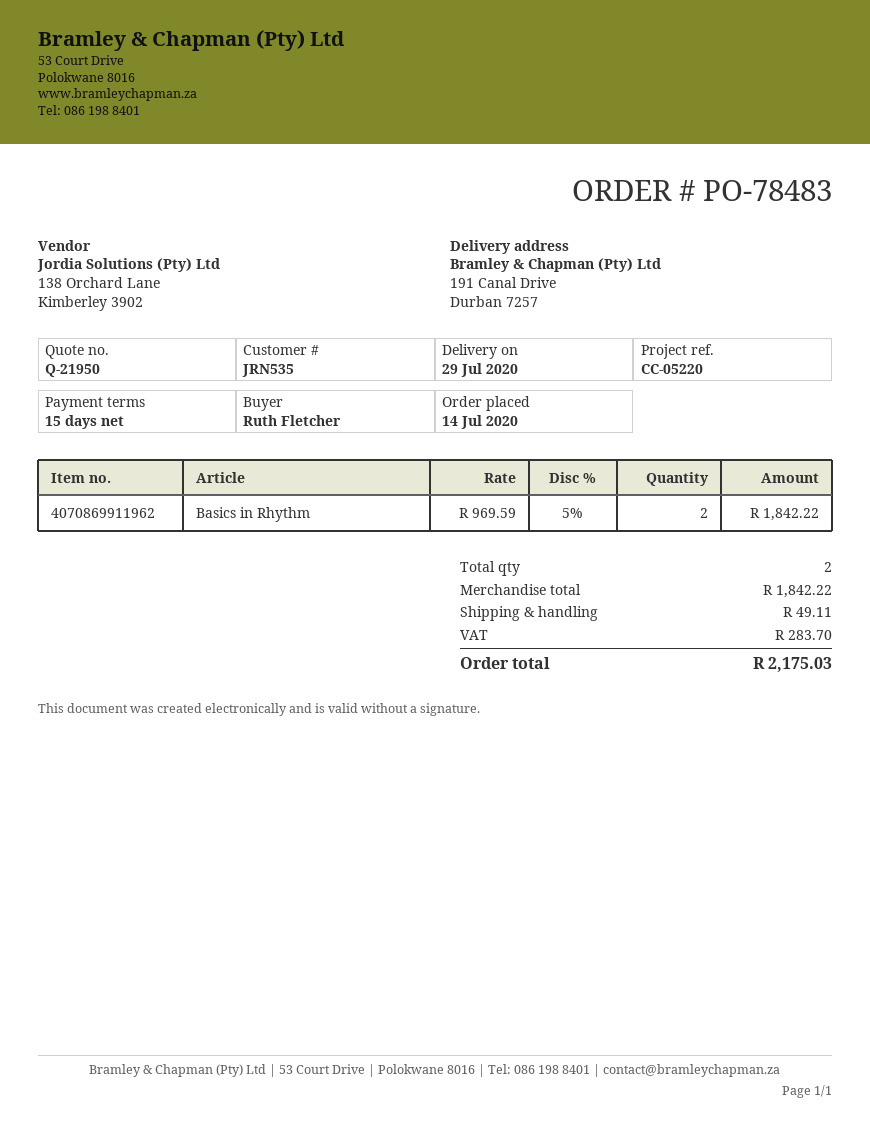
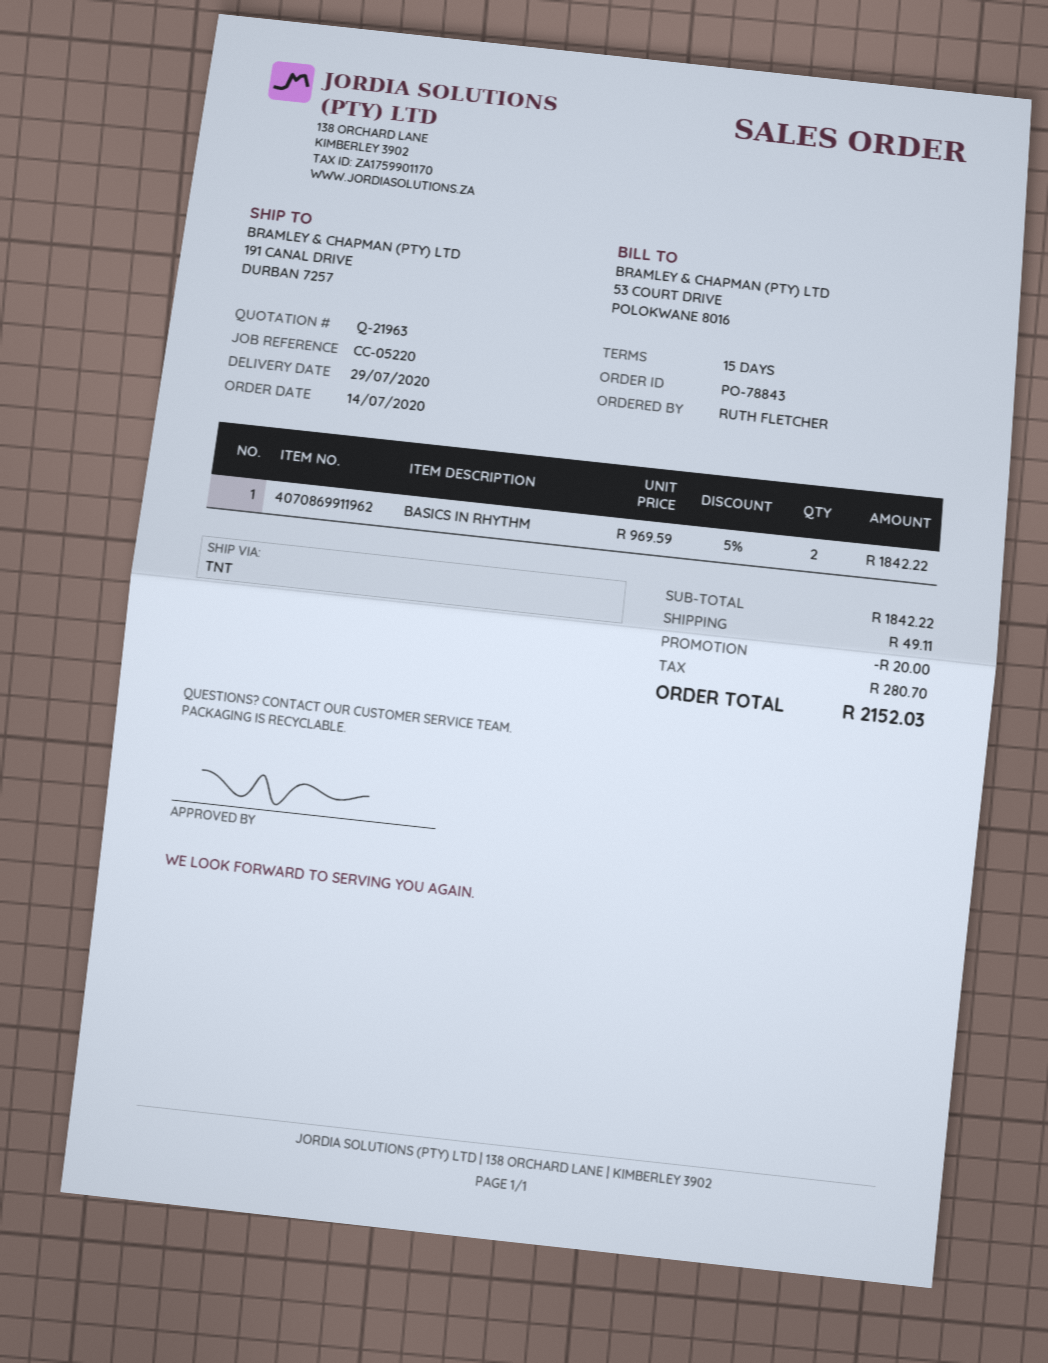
quote number: Q-21950 -> Q-21963
order number: PO-78483 -> PO-78843
discount: none -> 20.00
tax: 283.70 -> 280.70
total: 2175.03 -> 2152.03

